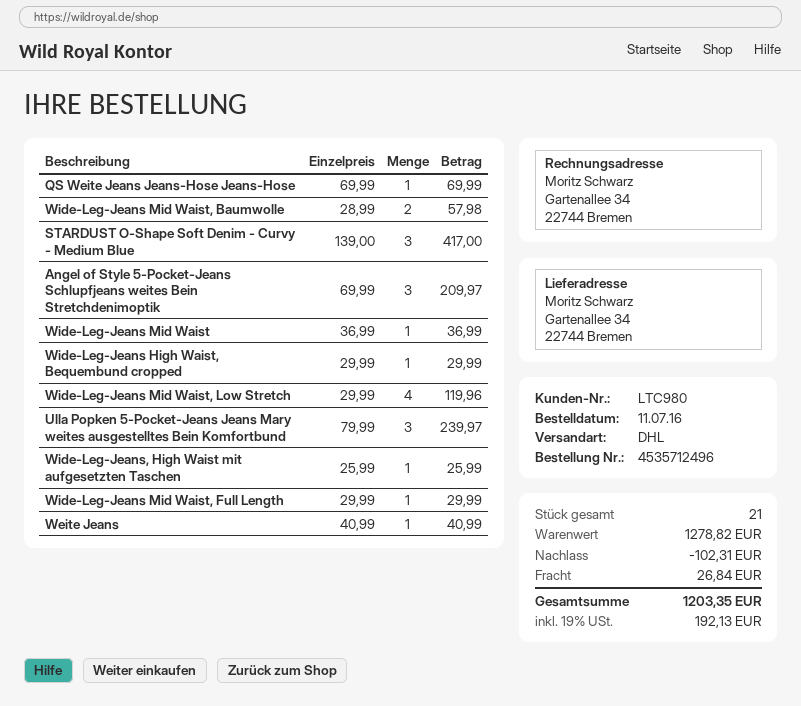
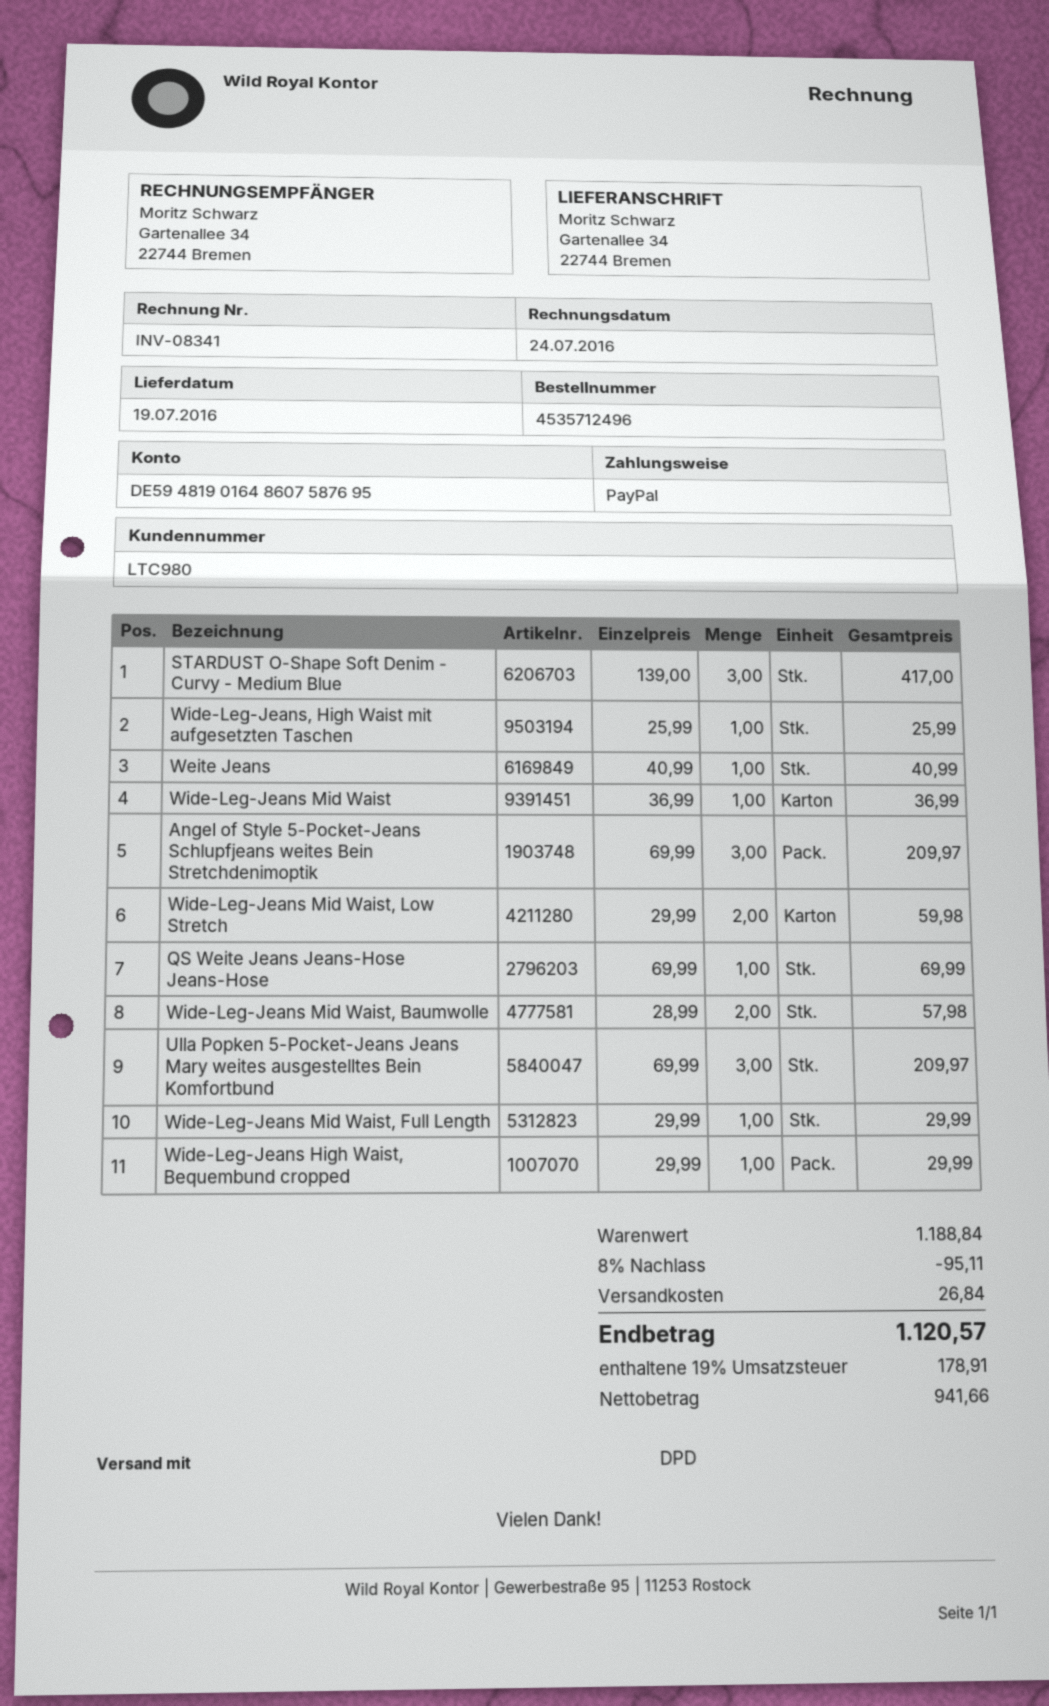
shipping method: DHL -> DPD
Wide-Leg-Jeans Mid Waist, Low Stretch: 4 x 29.99 = 119.96 -> 2 x 29.99 = 59.98
Ulla Popken 5-Pocket-Jeans Jeans Mary weites ausgestelltes Bein Komfortbund: 3 x 79.99 = 239.97 -> 3 x 69.99 = 209.97
subtotal: 1278.82 -> 1188.84
discount: 102.31 -> 95.11
tax: 19% = 192.13 -> 19% = 178.91
total: 1203.35 -> 1120.57

